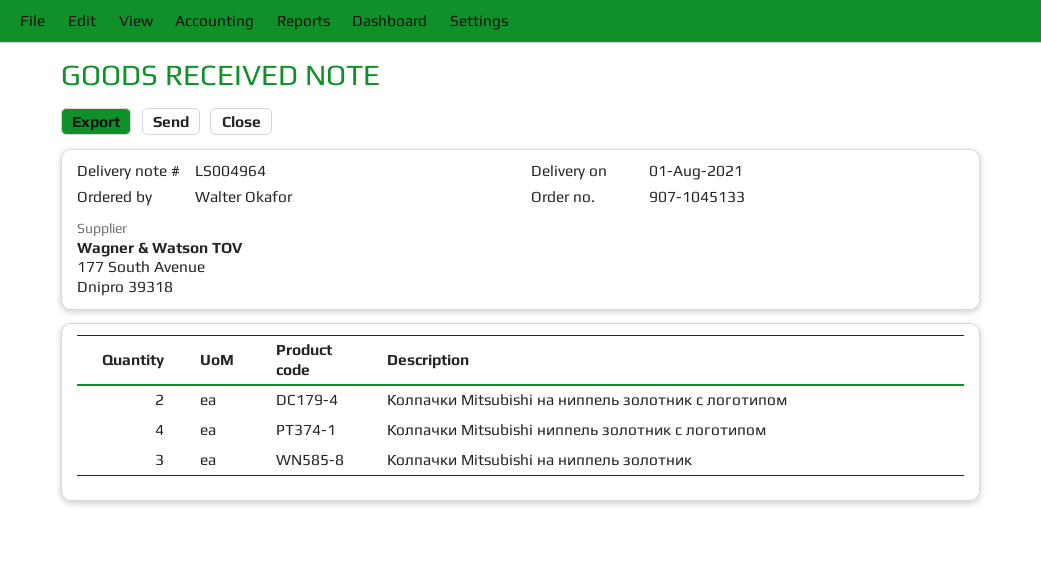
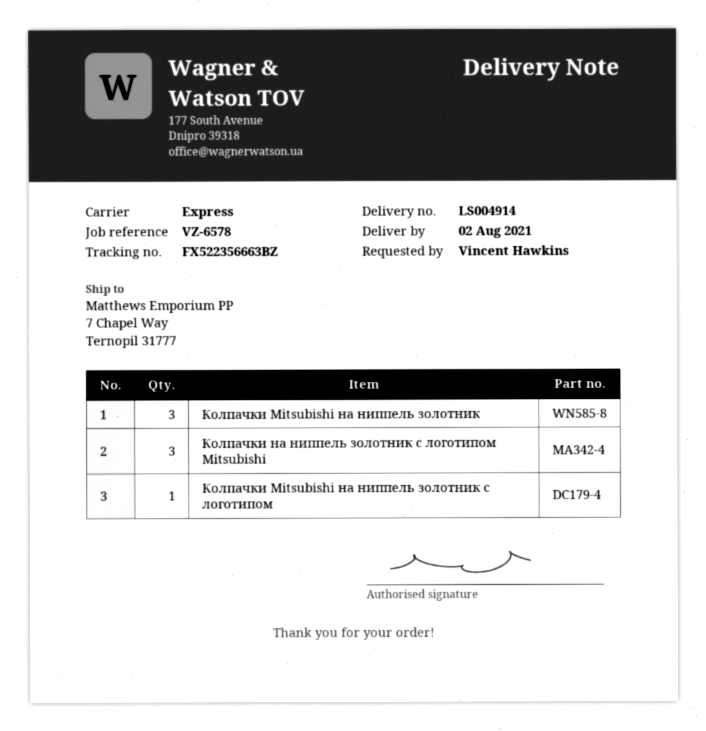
delivery note number: LS004964 -> LS004914
delivery date: 2021-08-01 -> 2021-08-02
ordered by: Walter Okafor -> Vincent Hawkins
Колпачки Mitsubishi на ниппель золотник с логотипом: 2 -> 1
Колпачки Mitsubishi ниппель золотник с логотипом: 4 -> none
Колпачки на ниппель золотник с логотипом Mitsubishi: none -> 3

